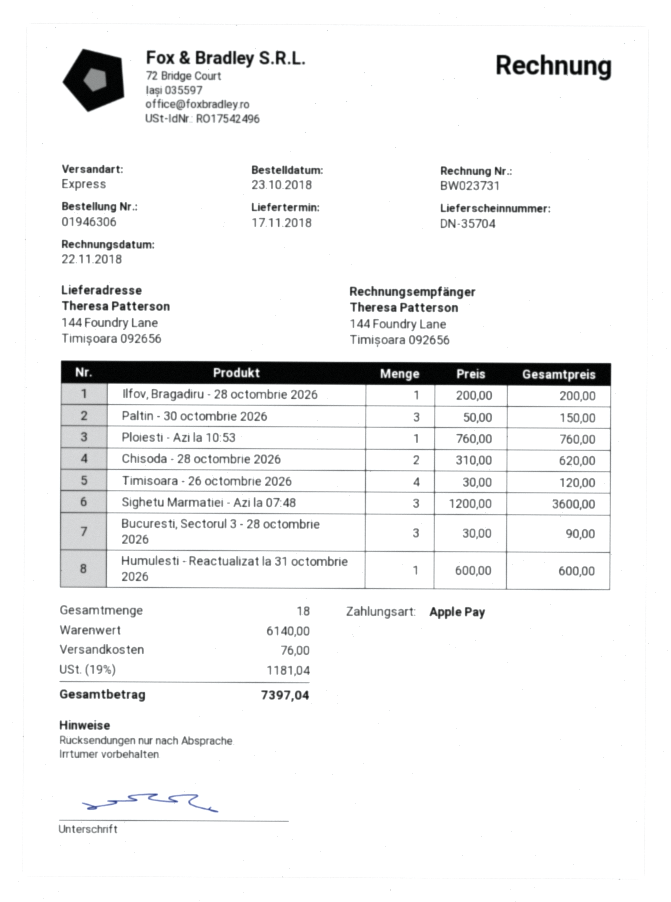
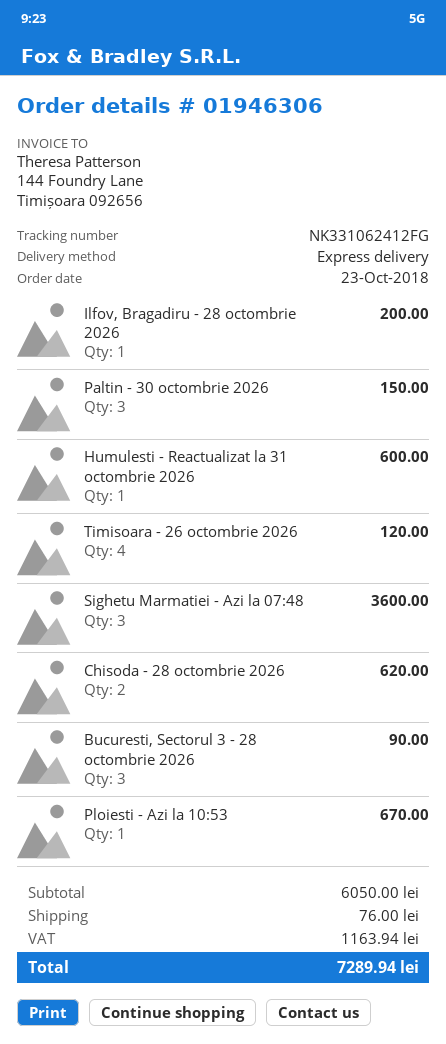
Ploiesti - Azi la 10:53: 1 for 760.00 -> 1 for 670.00
subtotal: 6140.00 -> 6050.00
tax: 1181.04 -> 1163.94
total: 7397.04 -> 7289.94

